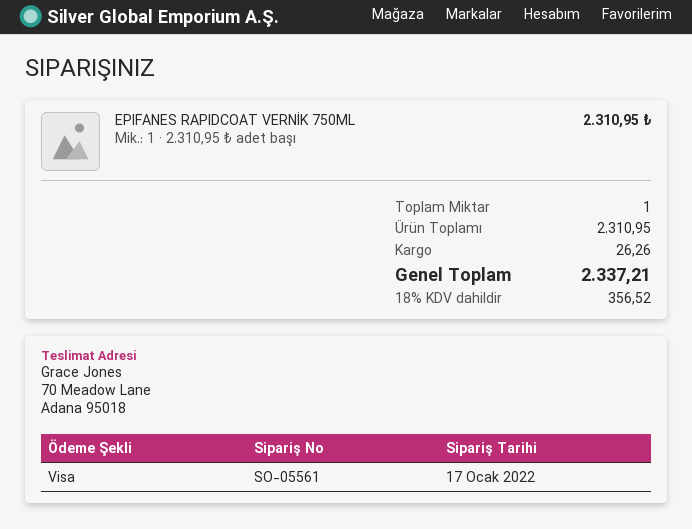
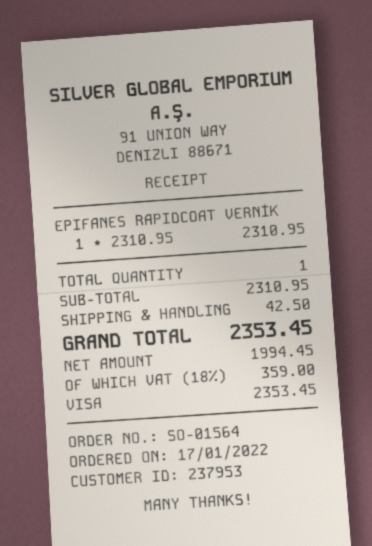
order number: SO-05561 -> SO-01564
shipping: 26.26 -> 42.50
tax: 18% = 356.52 -> 18% = 359.00
total: 2337.21 -> 2353.45

